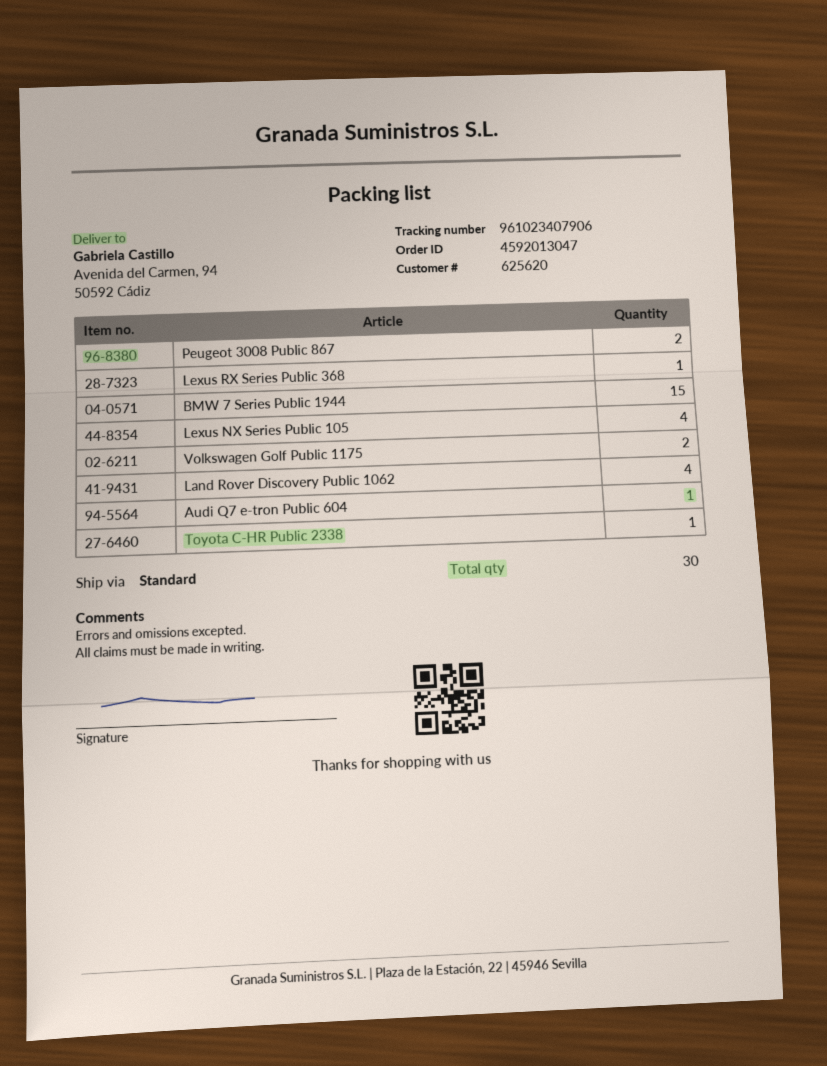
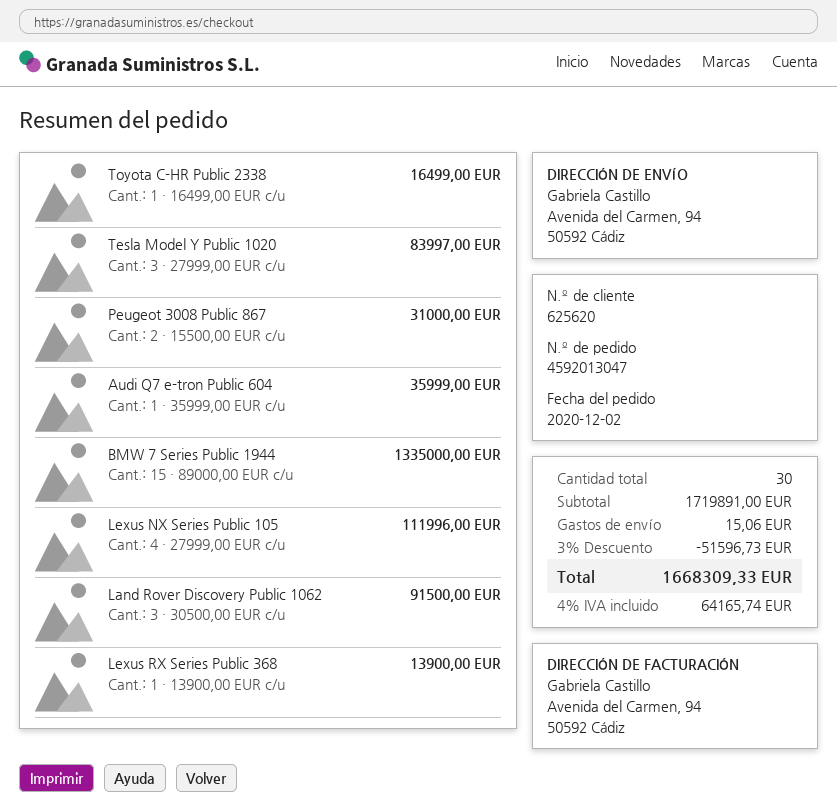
Volkswagen Golf Public 1175: 2 -> none
Land Rover Discovery Public 1062: 4 -> 3
Tesla Model Y Public 1020: none -> 3

